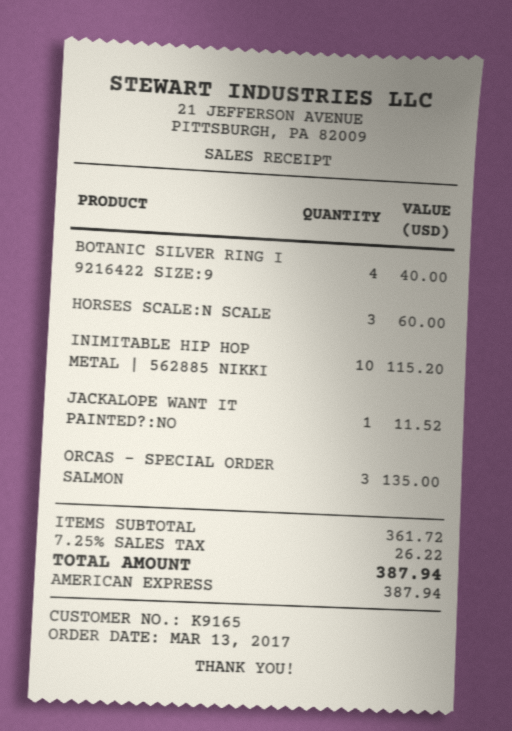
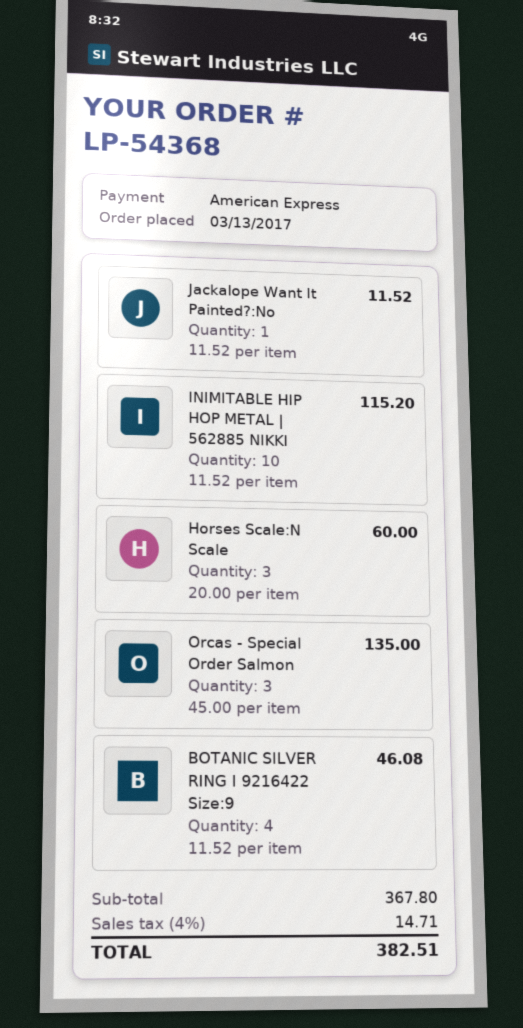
BOTANIC SILVER RING I 9216422 SIZE:9: 4 for 40.00 -> 4 for 46.08
subtotal: 361.72 -> 367.80
tax: 7.25% = 26.22 -> 4% = 14.71
total: 387.94 -> 382.51

